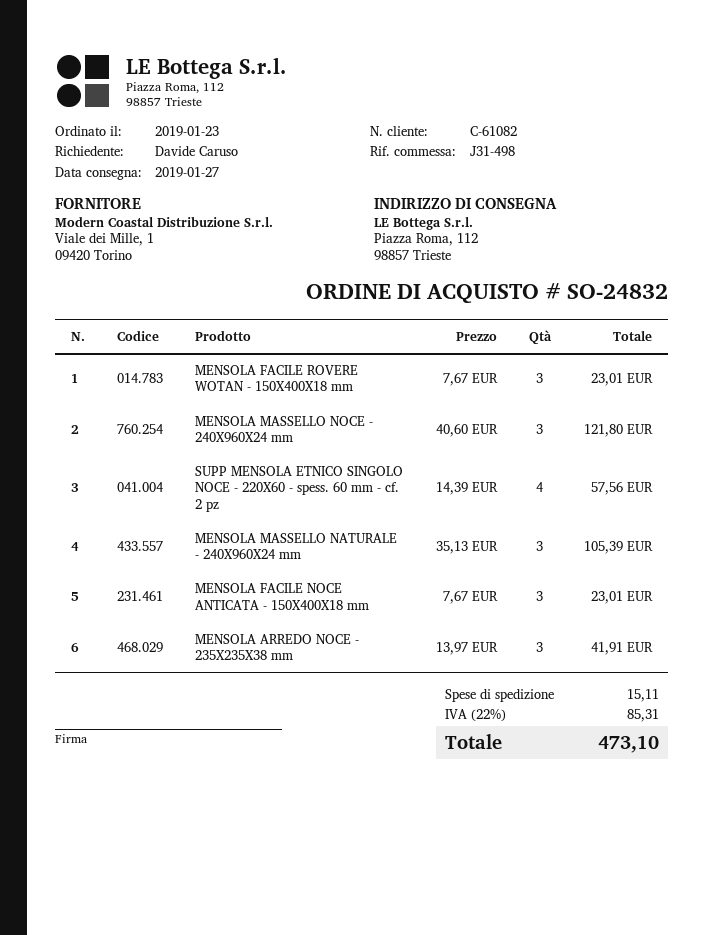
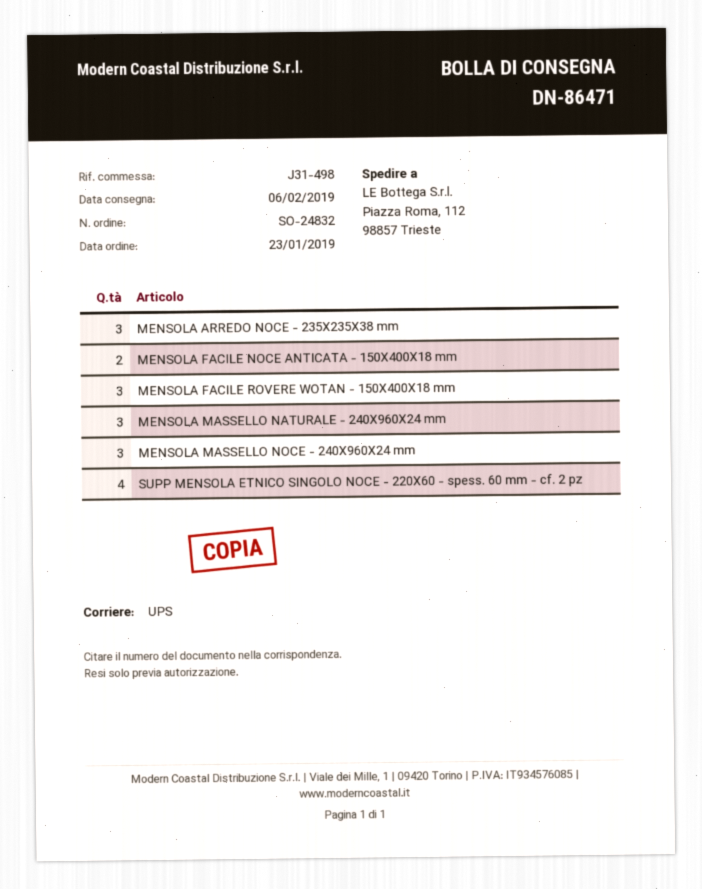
delivery date: 2019-01-27 -> 2019-02-06
MENSOLA FACILE NOCE ANTICATA - 150X400X18 mm: 3 -> 2

